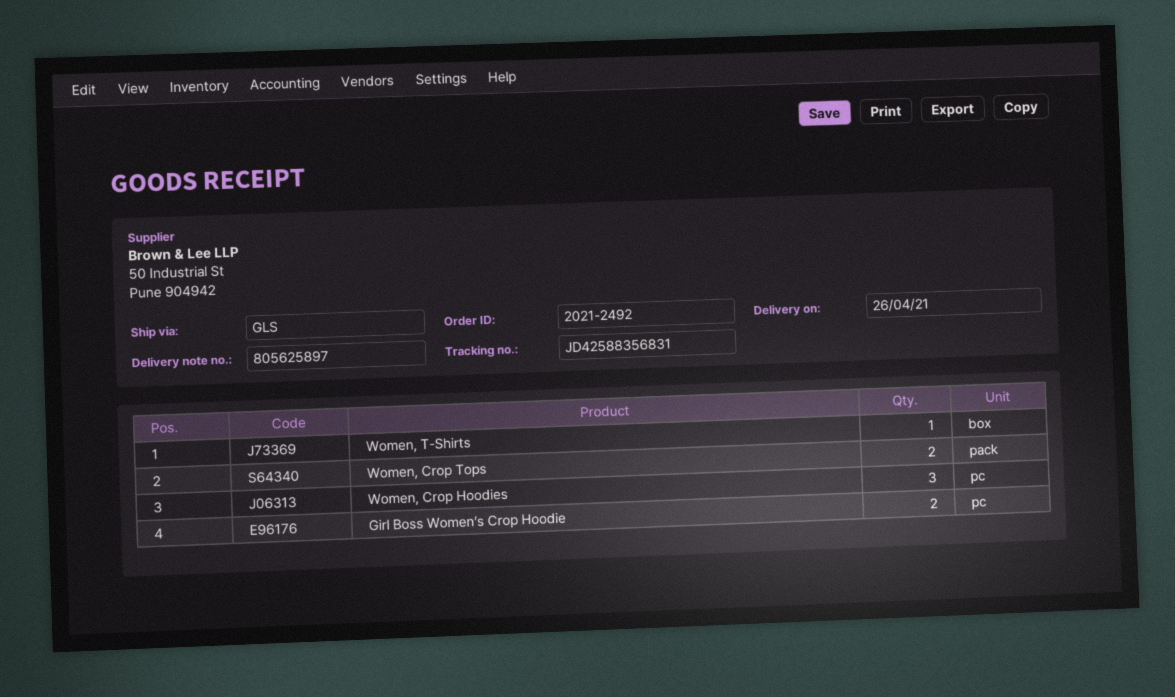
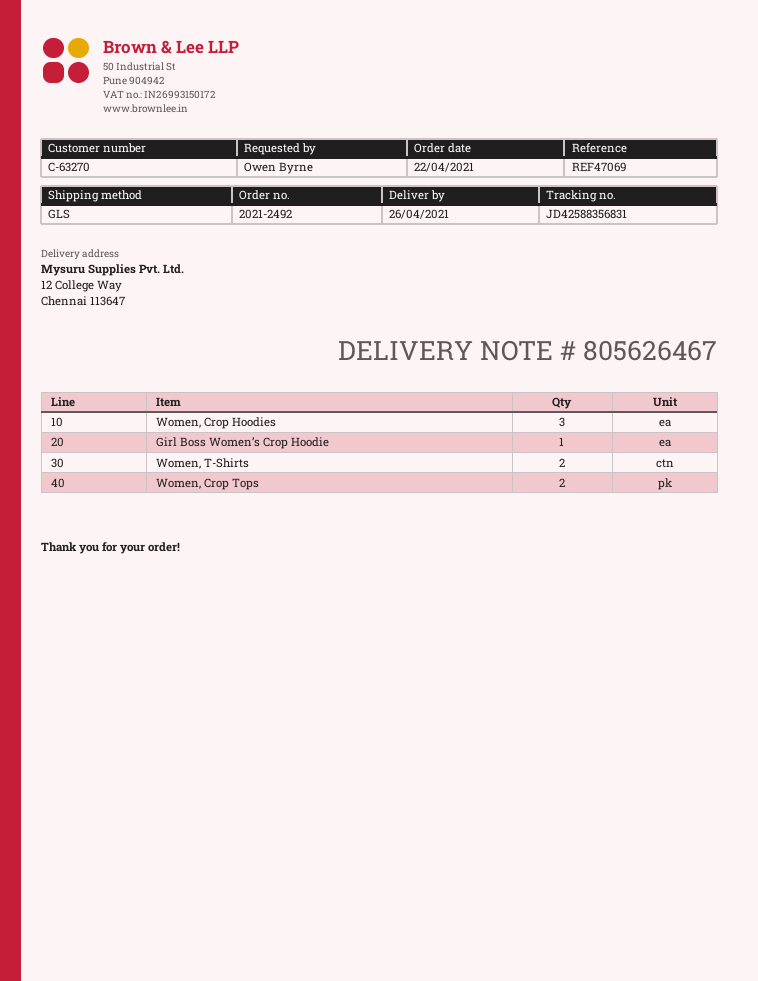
delivery note number: 805625897 -> 805626467
Women, T-Shirts: 1 -> 2
Girl Boss Women’s Crop Hoodie: 2 -> 1

